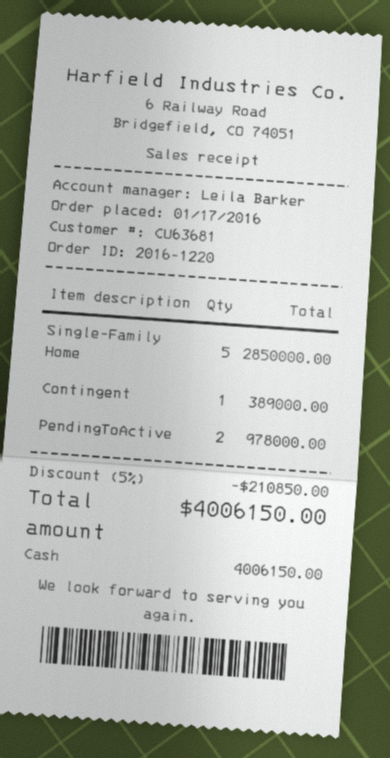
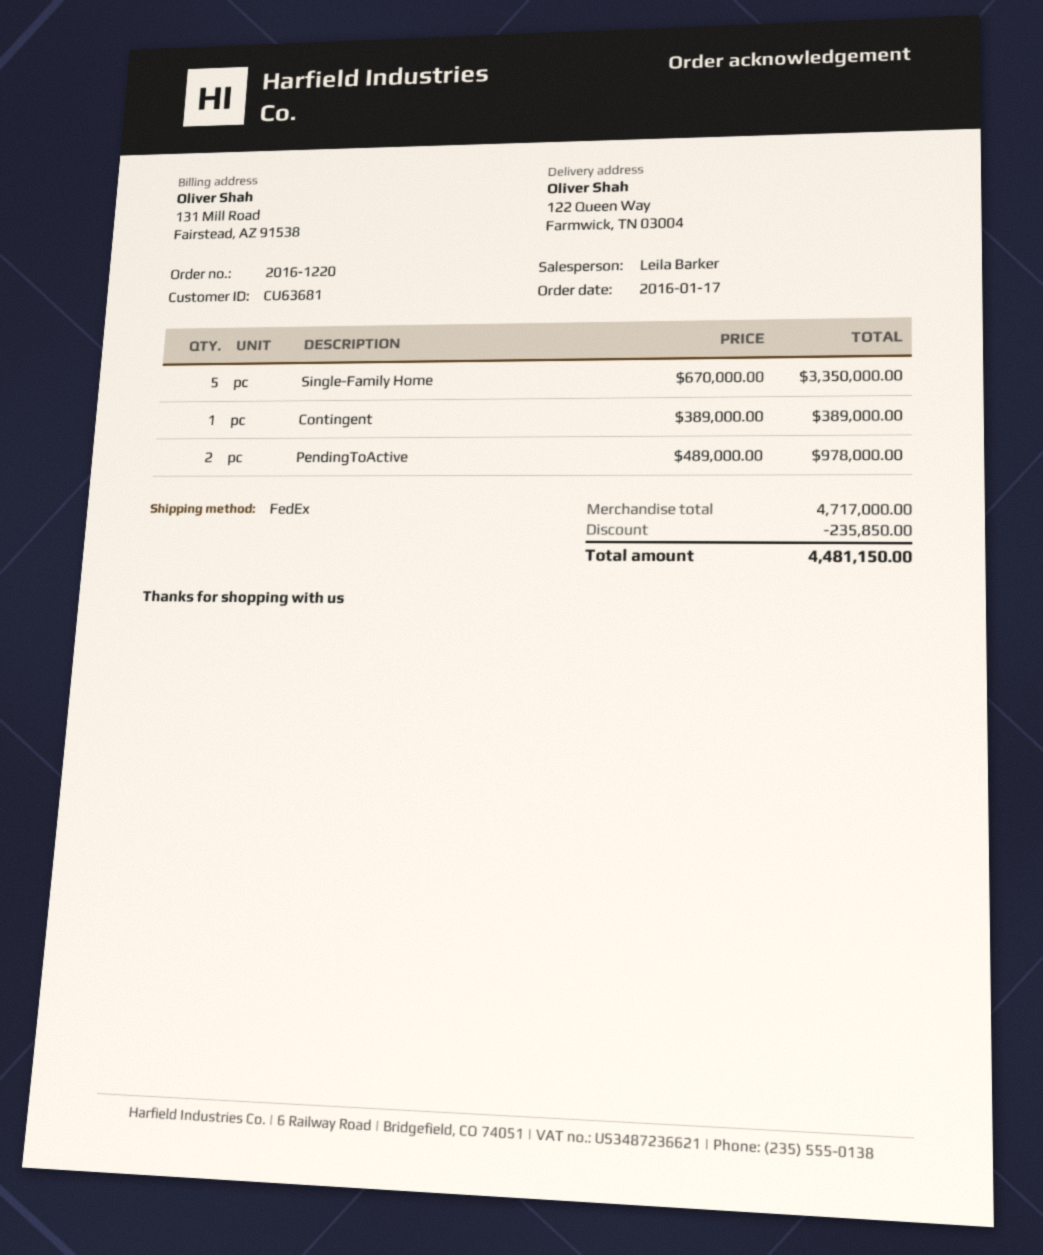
Single-Family Home: 5 for 2850000.00 -> 5 for 3350000.00
discount: 210850.00 -> 235850.00
total: 4006150.00 -> 4481150.00

